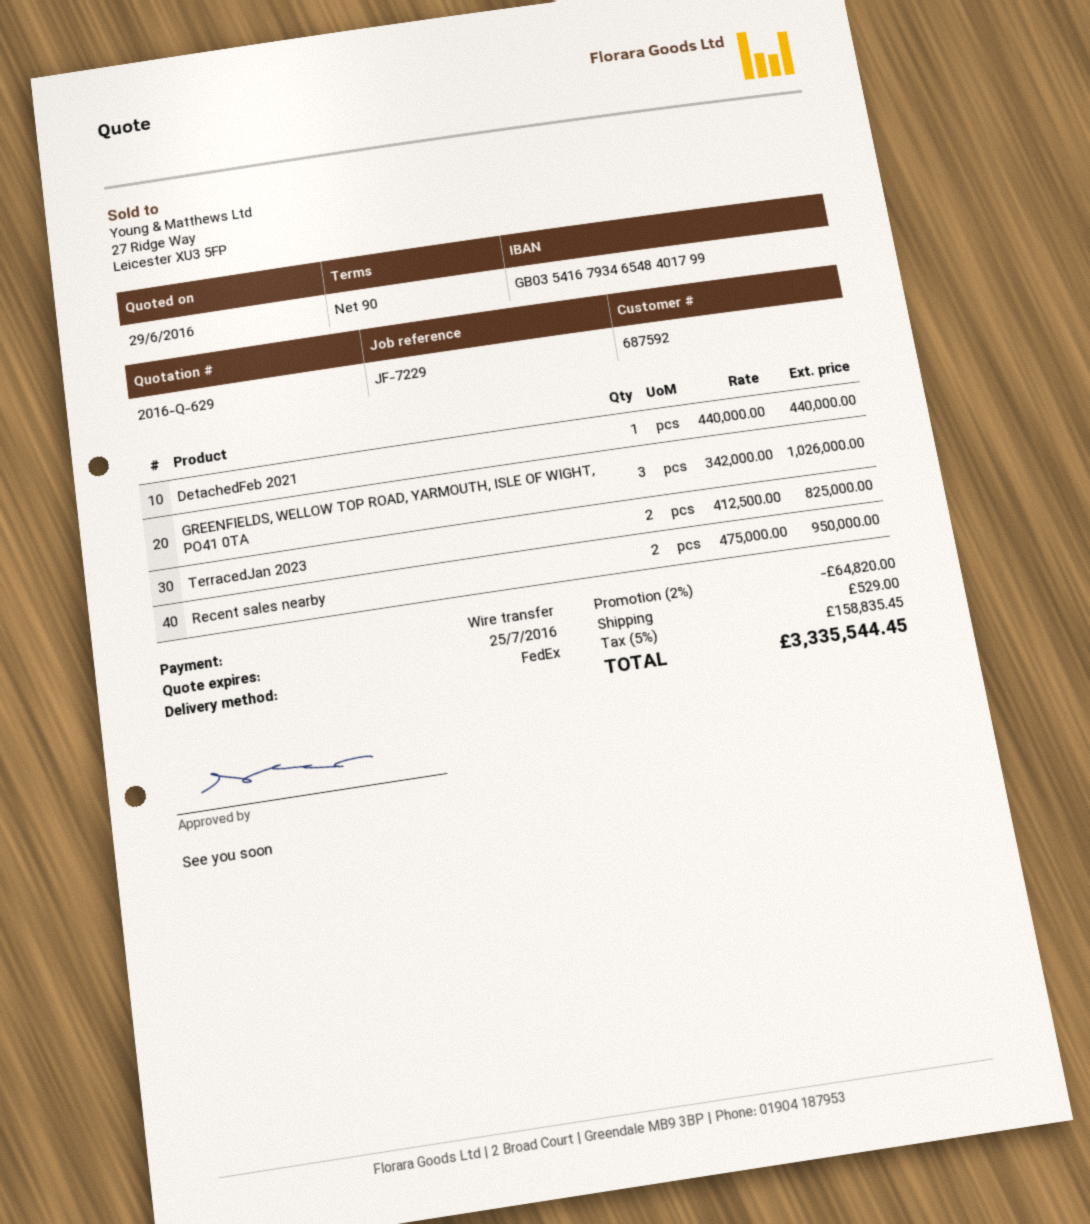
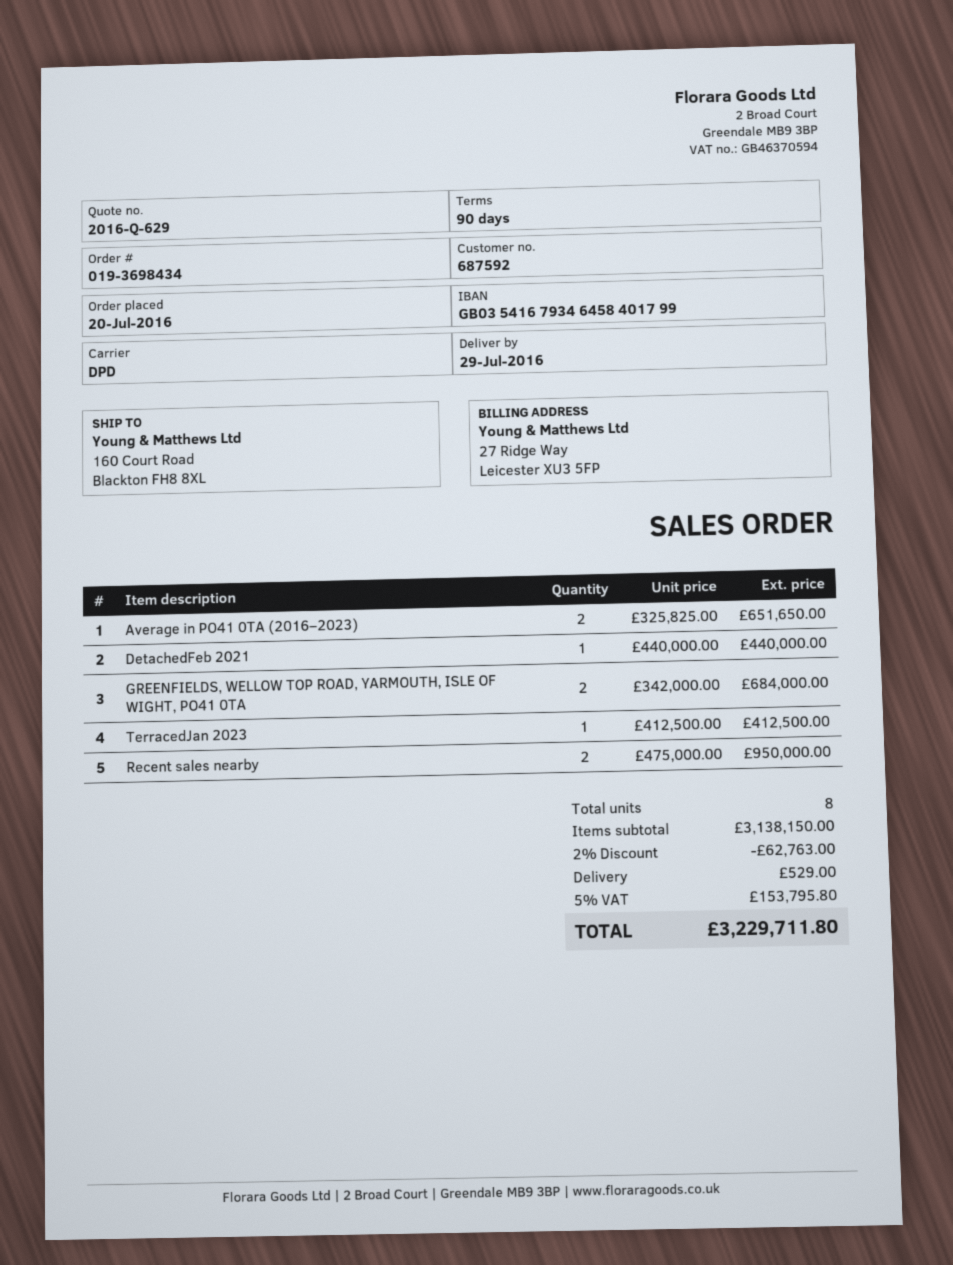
bank account: GB03541679346548401799 -> GB03541679346458401799
shipping method: FedEx -> DPD
GREENFIELDS, WELLOW TOP ROAD, YARMOUTH, ISLE OF WIGHT, PO41 0TA: 3 x 342000.00 = 1026000.00 -> 2 x 342000.00 = 684000.00
TerracedJan 2023: 2 x 412500.00 = 825000.00 -> 1 x 412500.00 = 412500.00
Average in PO41 0TA (2016–2023): none -> 2 x 325825.00 = 651650.00
discount: 2% = 64820.00 -> 2% = 62763.00
tax: 5% = 158835.45 -> 5% = 153795.80
total: 3335544.45 -> 3229711.80

